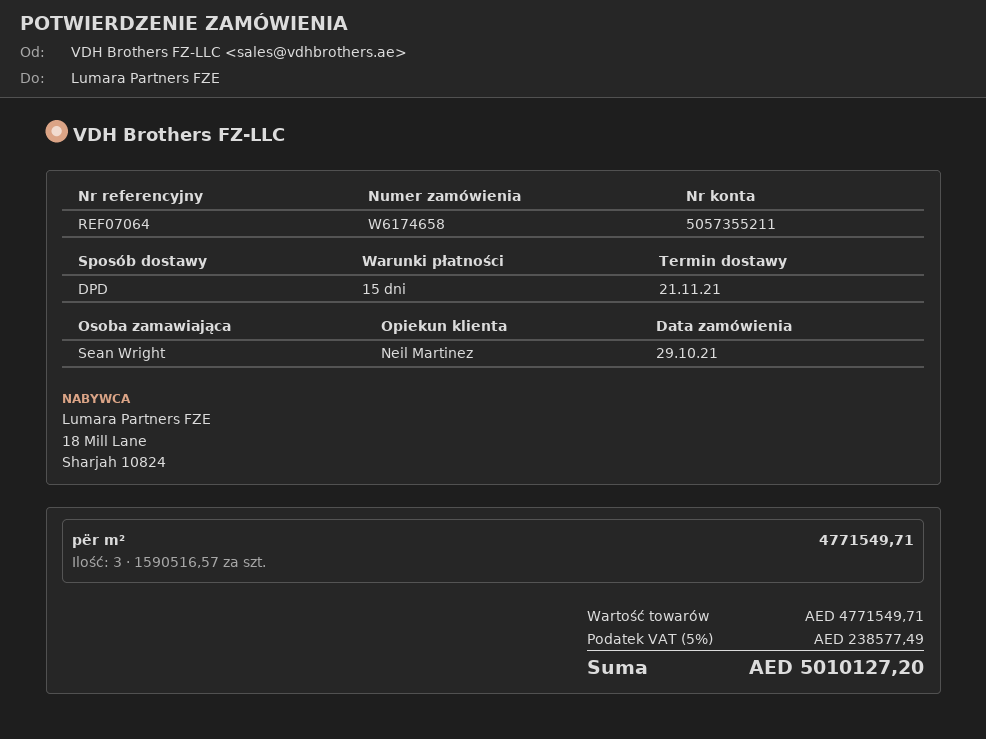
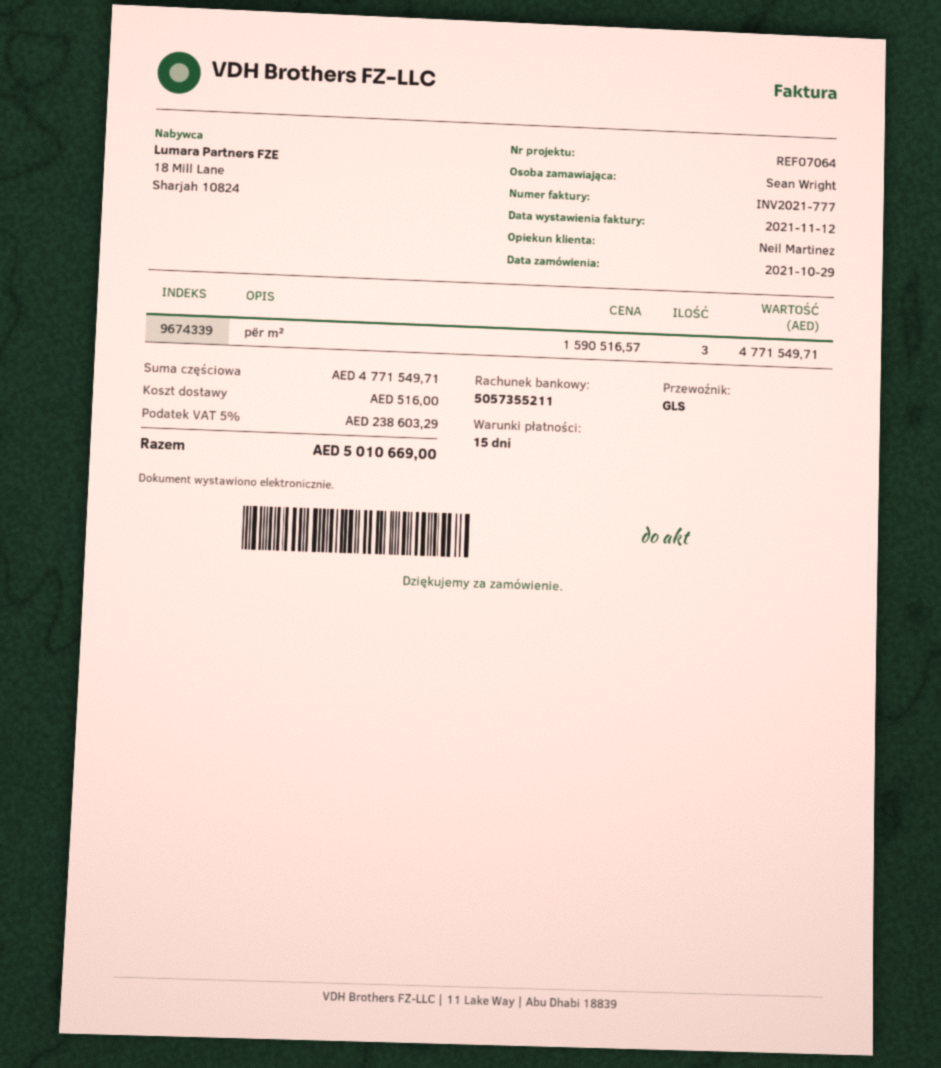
shipping method: DPD -> GLS
shipping: none -> 516.00
tax: 5% = 238577.49 -> 5% = 238603.29
total: 5010127.20 -> 5010669.00

